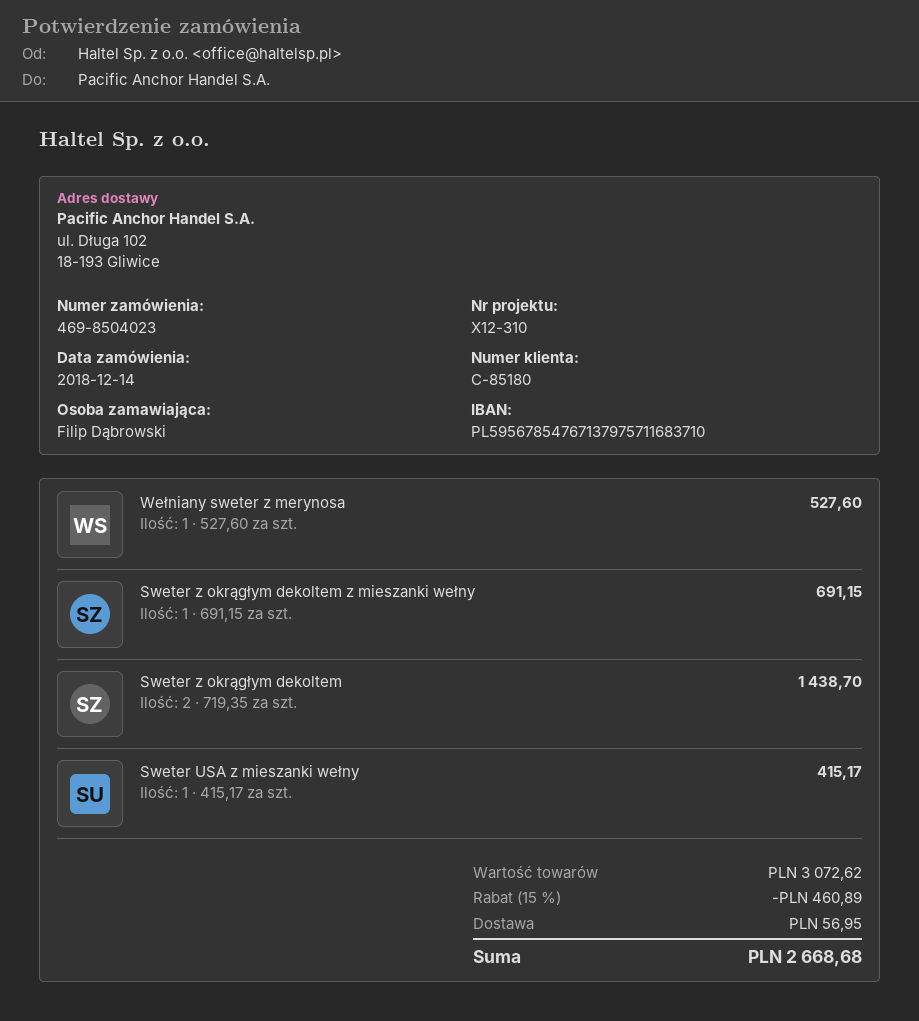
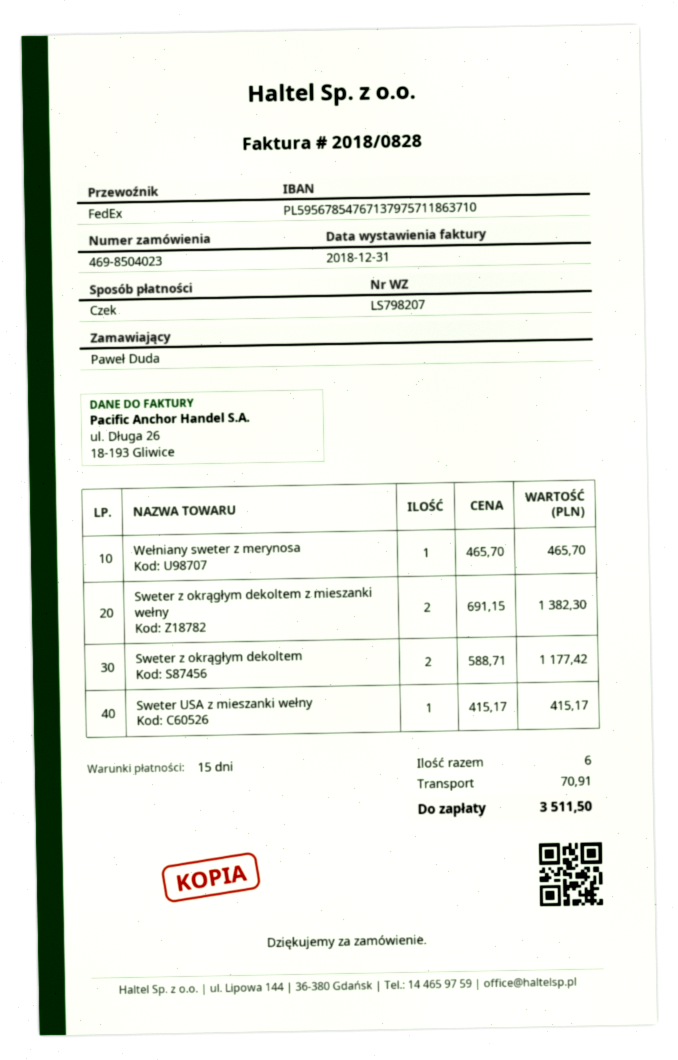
ordered by: Filip Dąbrowski -> Paweł Duda
bank account: PL59567854767137975711683710 -> PL59567854767137975711863710
Wełniany sweter z merynosa: 1 x 527.60 = 527.60 -> 1 x 465.70 = 465.70
Sweter z okrągłym dekoltem z mieszanki wełny: 1 x 691.15 = 691.15 -> 2 x 691.15 = 1382.30
Sweter z okrągłym dekoltem: 2 x 719.35 = 1438.70 -> 2 x 588.71 = 1177.42
discount: 15% = 460.89 -> none
shipping: 56.95 -> 70.91
total: 2668.68 -> 3511.50

